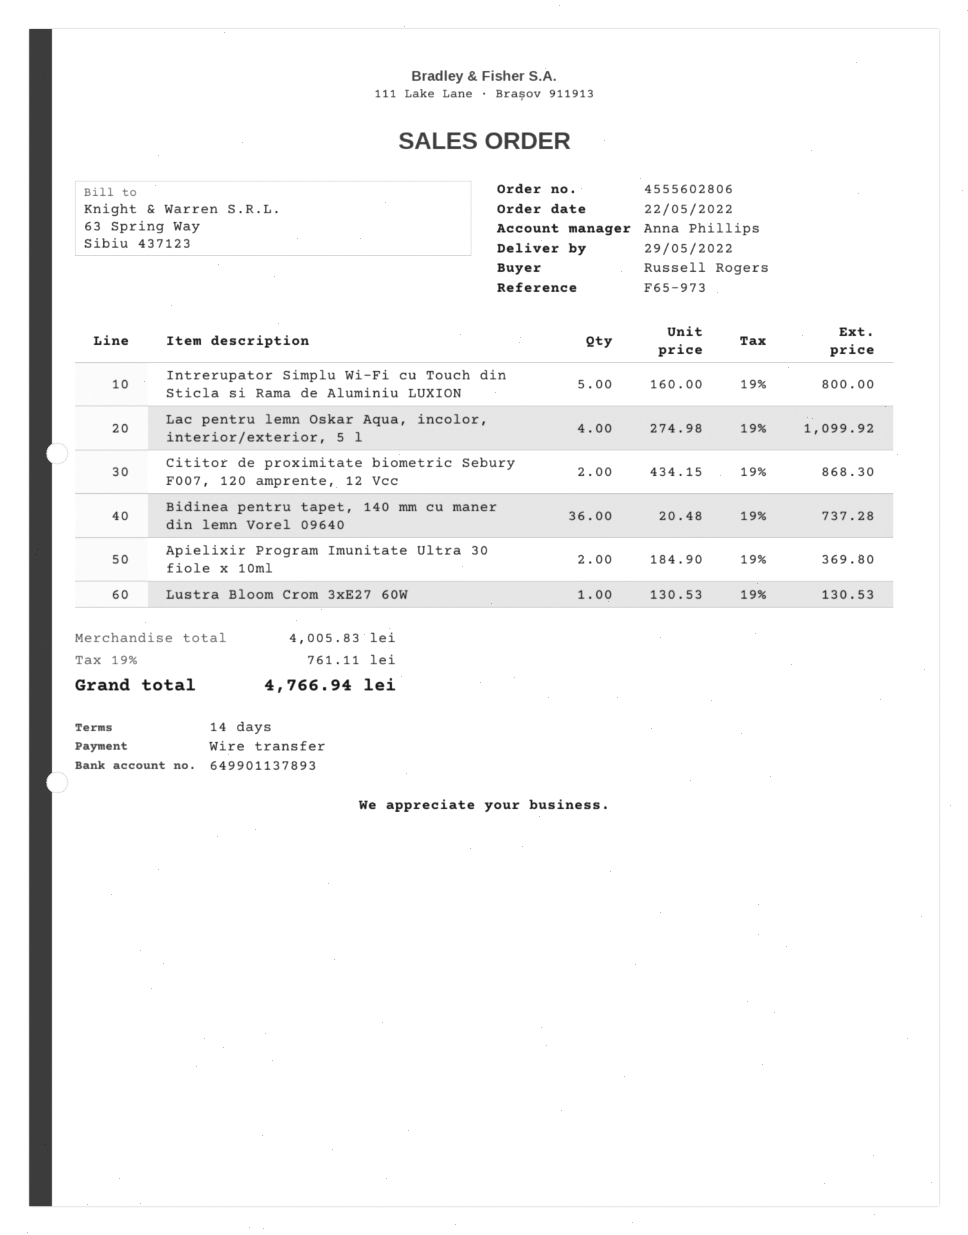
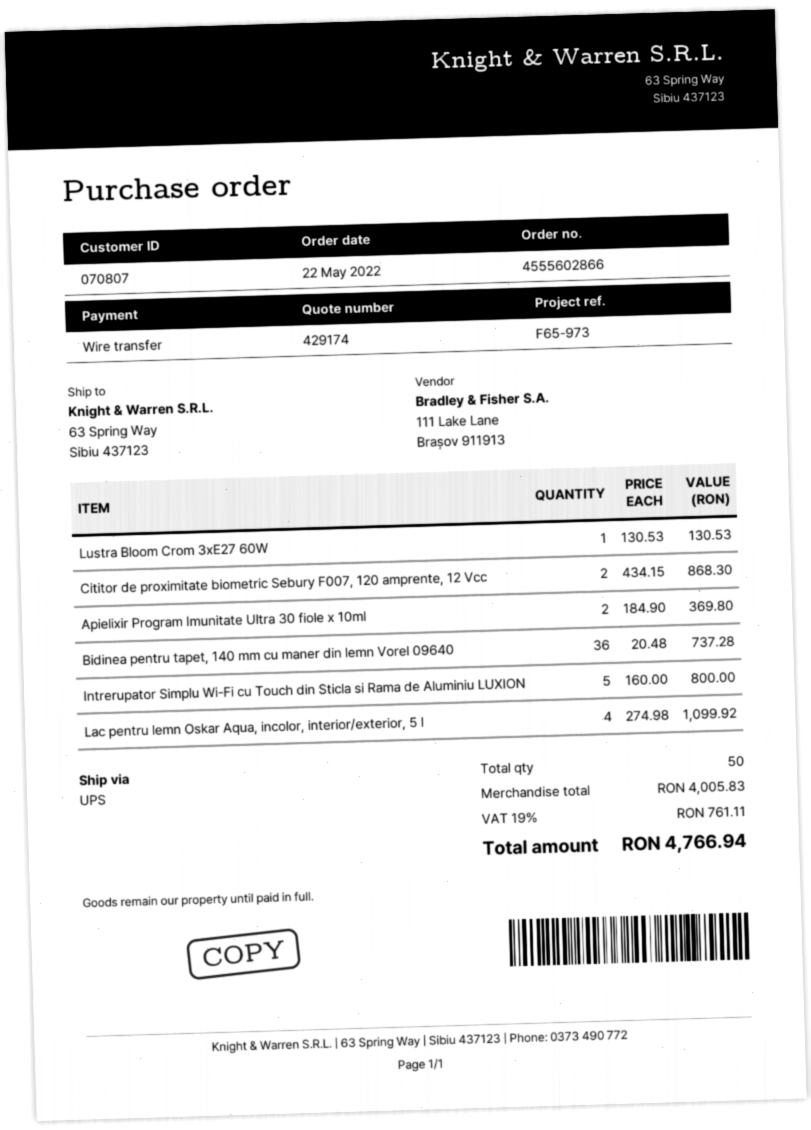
order number: 4555602806 -> 4555602866

